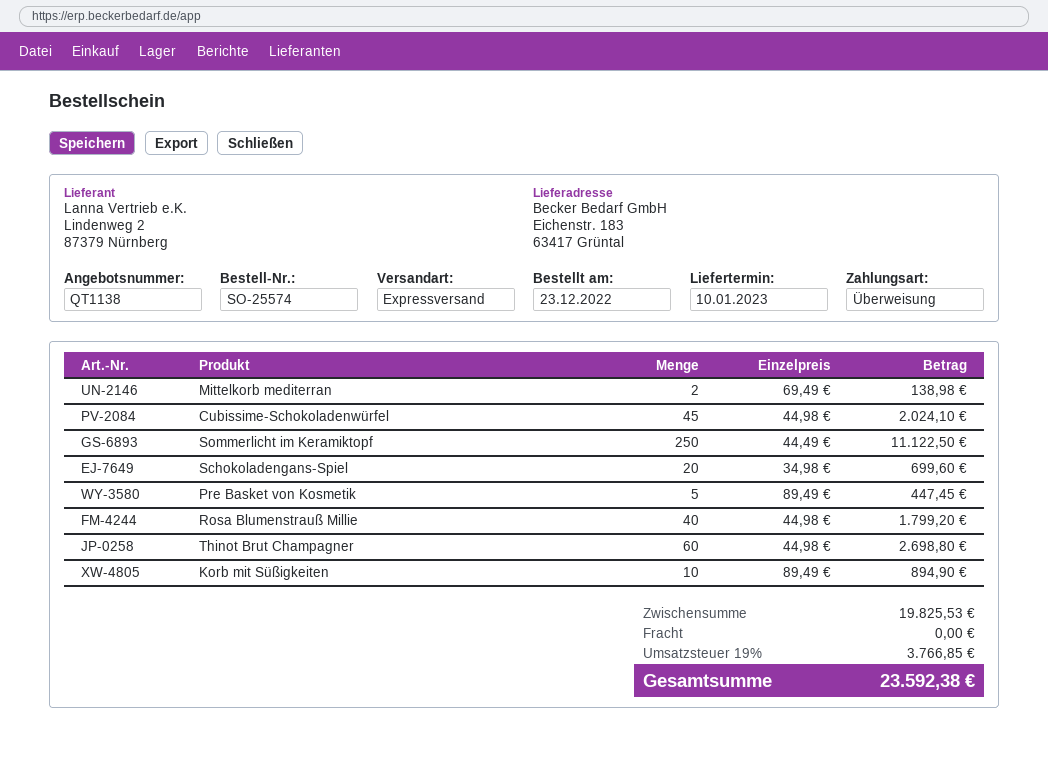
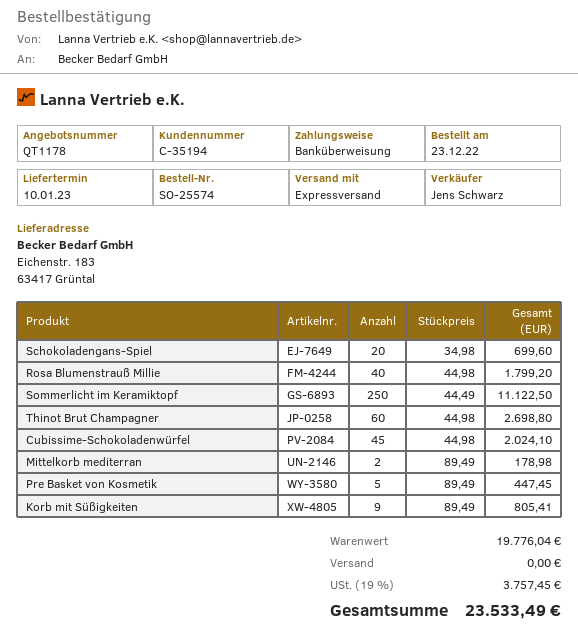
quote number: QT1138 -> QT1178
Mittelkorb mediterran: 2 x 69.49 = 138.98 -> 2 x 89.49 = 178.98
Korb mit Süßigkeiten: 10 x 89.49 = 894.90 -> 9 x 89.49 = 805.41
subtotal: 19825.53 -> 19776.04
tax: 19% = 3766.85 -> 19% = 3757.45
total: 23592.38 -> 23533.49

